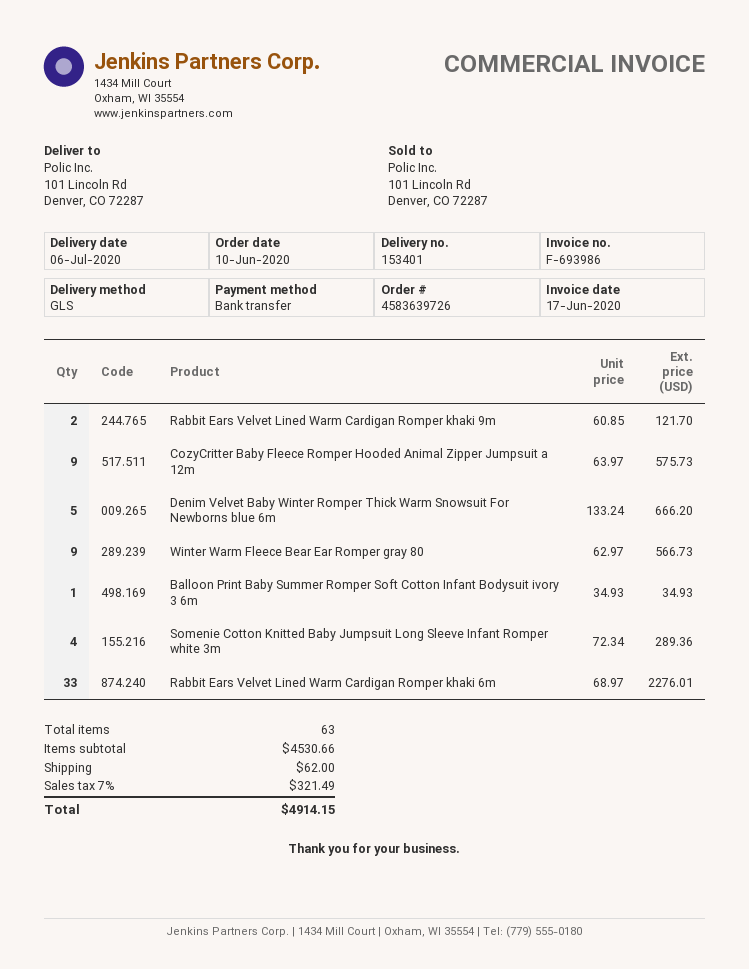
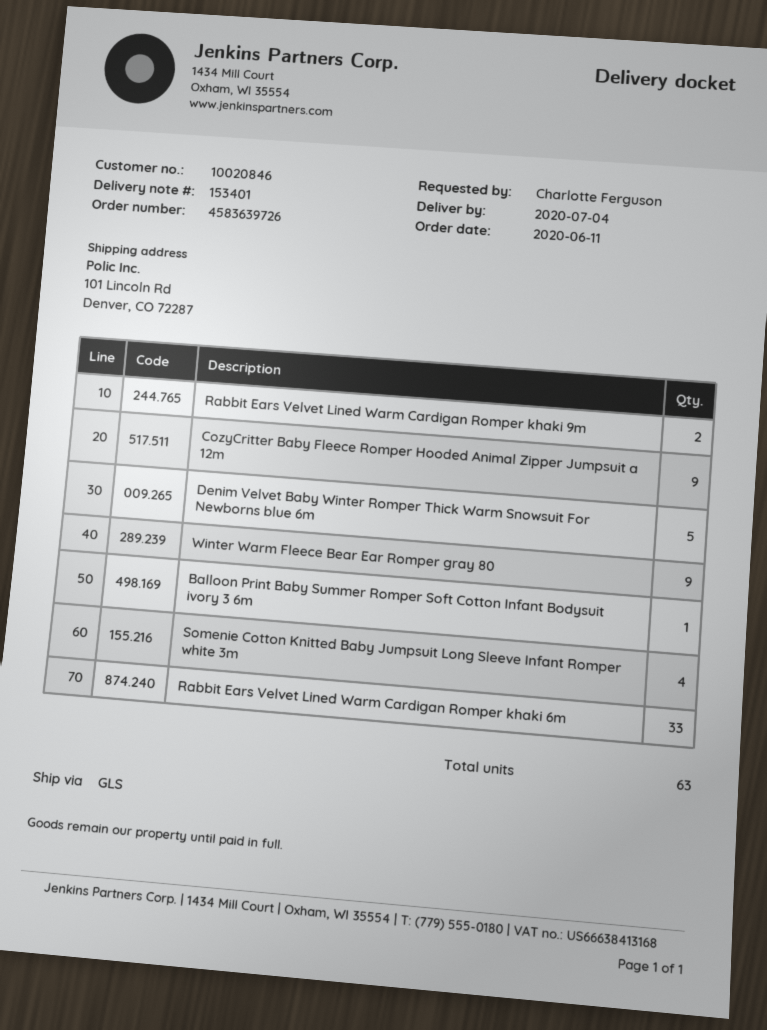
order date: 2020-06-10 -> 2020-06-11
delivery date: 2020-07-06 -> 2020-07-04

